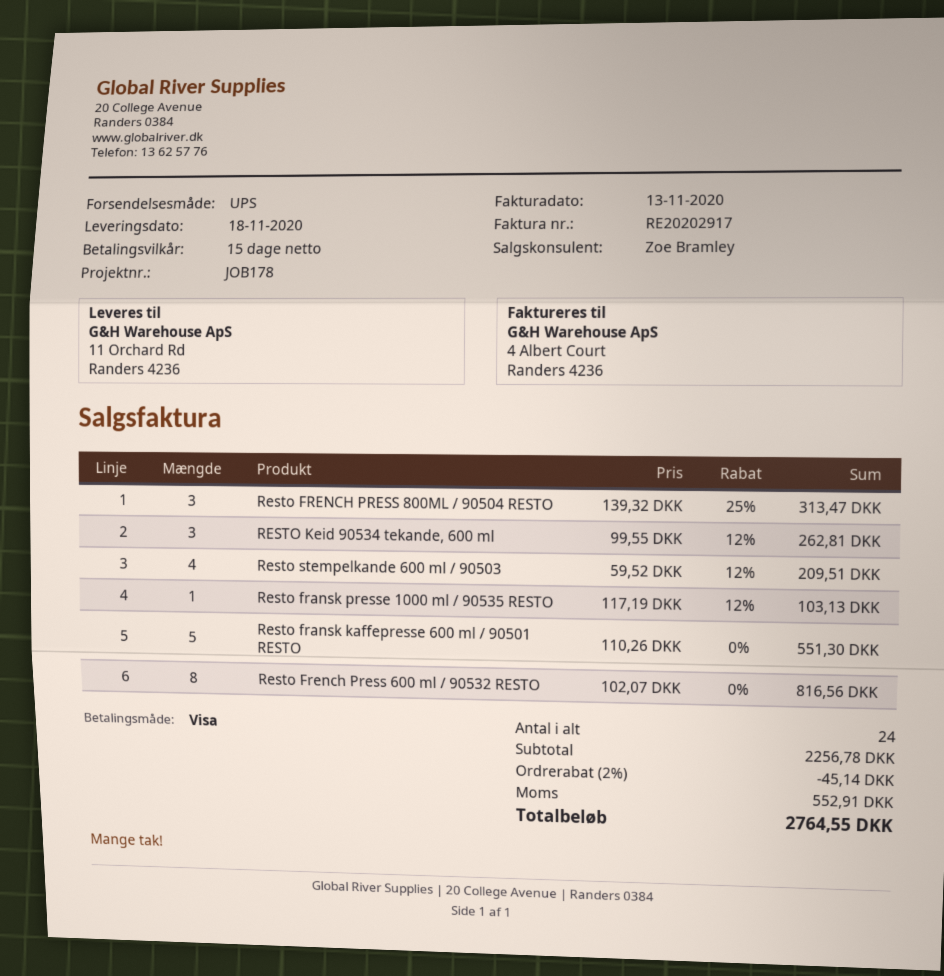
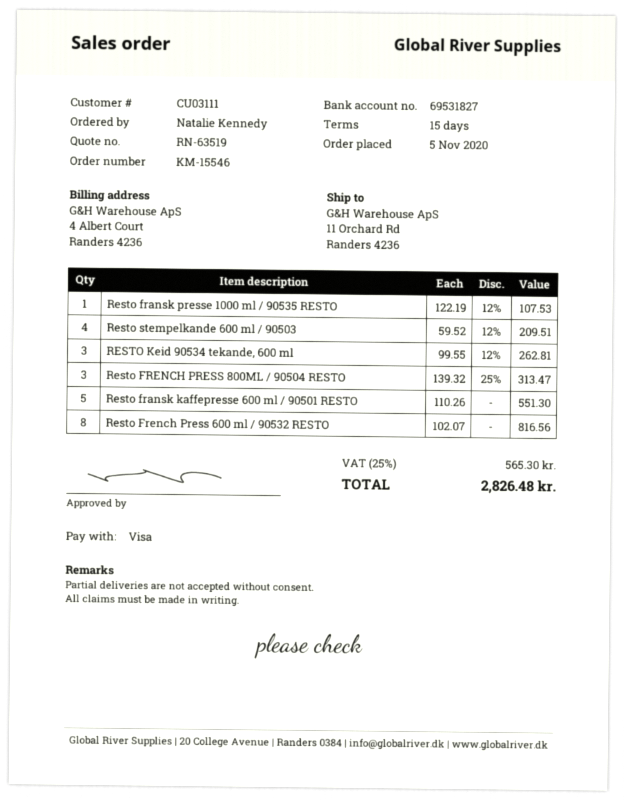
Resto fransk presse 1000 ml / 90535 RESTO: 1 x 117.19 - 12% = 103.13 -> 1 x 122.19 - 12% = 107.53
discount: 2% = 45.14 -> none
tax: 552.91 -> 565.30
total: 2764.55 -> 2826.48

